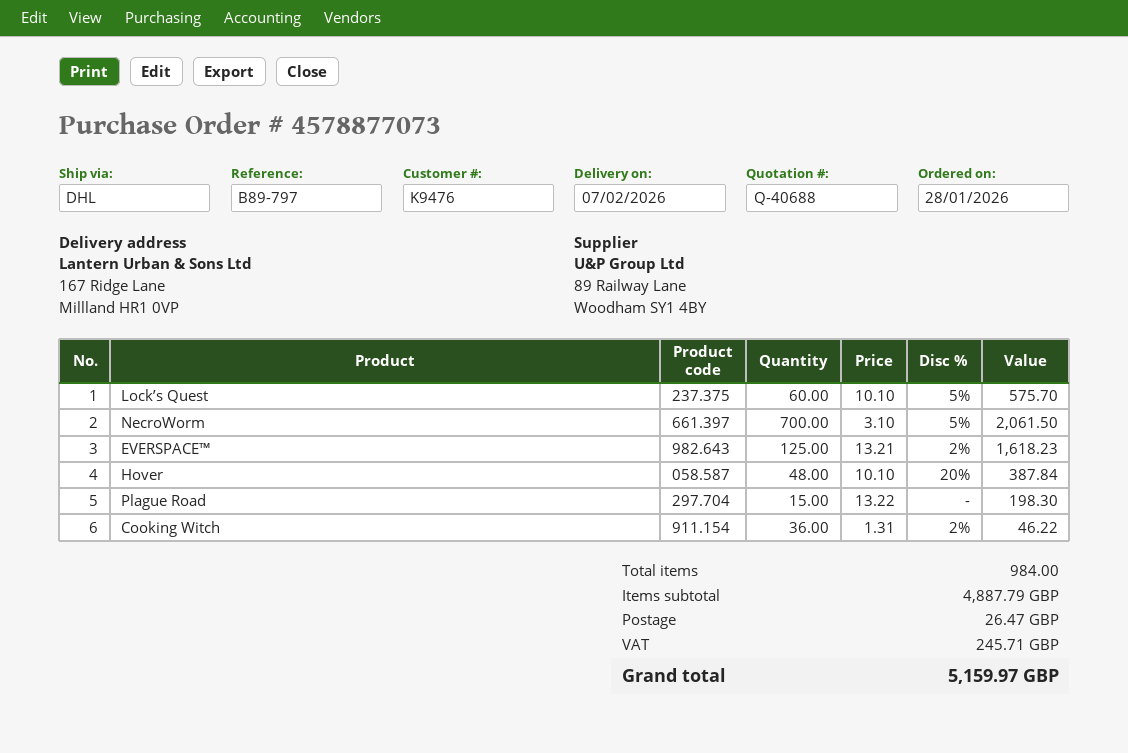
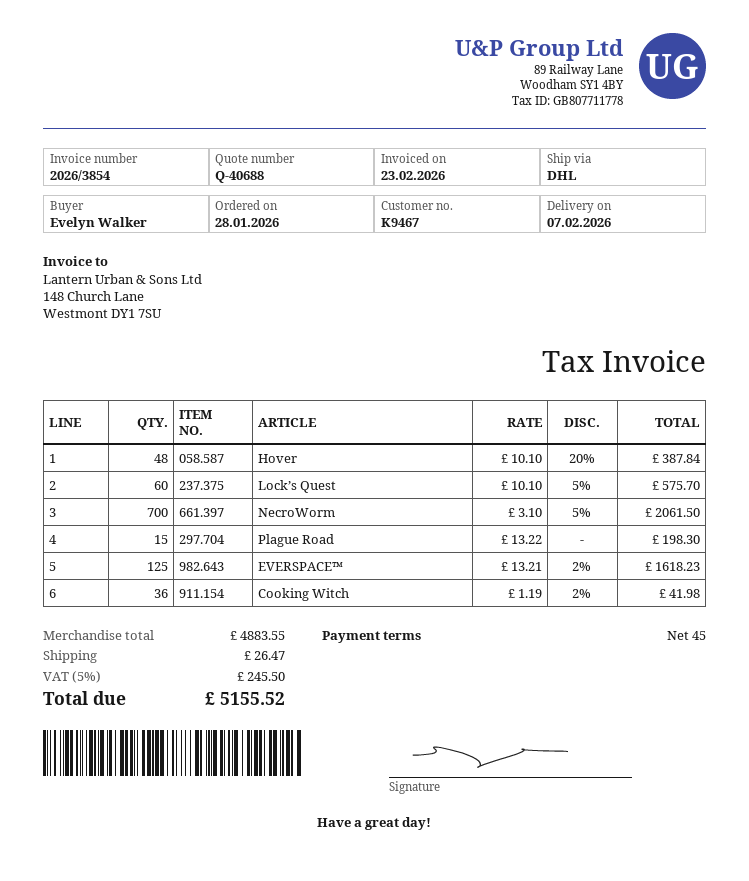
customer number: K9476 -> K9467
Cooking Witch: 36 x 1.31 - 2% = 46.22 -> 36 x 1.19 - 2% = 41.98
subtotal: 4887.79 -> 4883.55
tax: 245.71 -> 245.50
total: 5159.97 -> 5155.52

